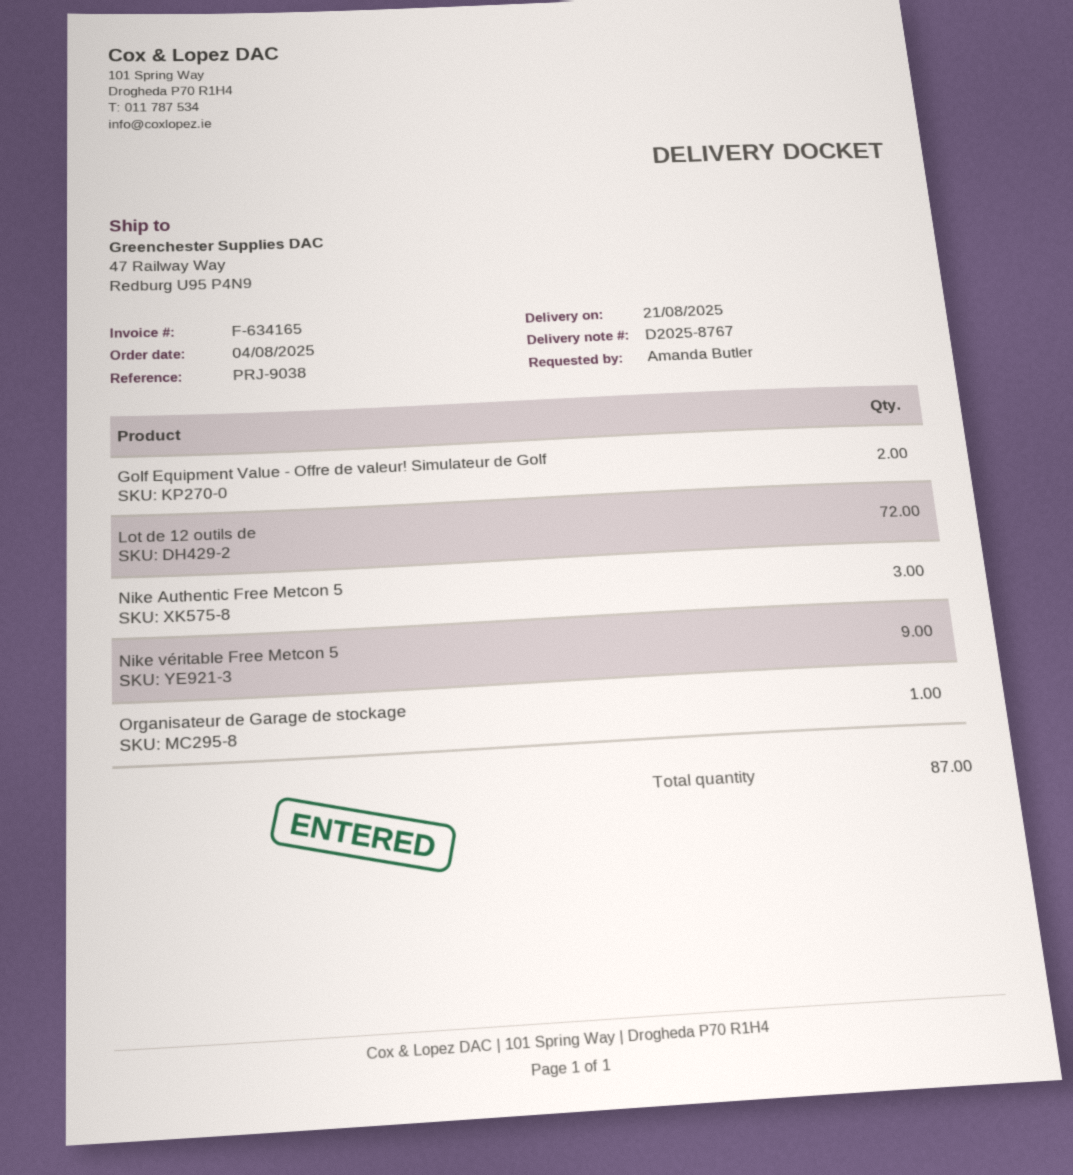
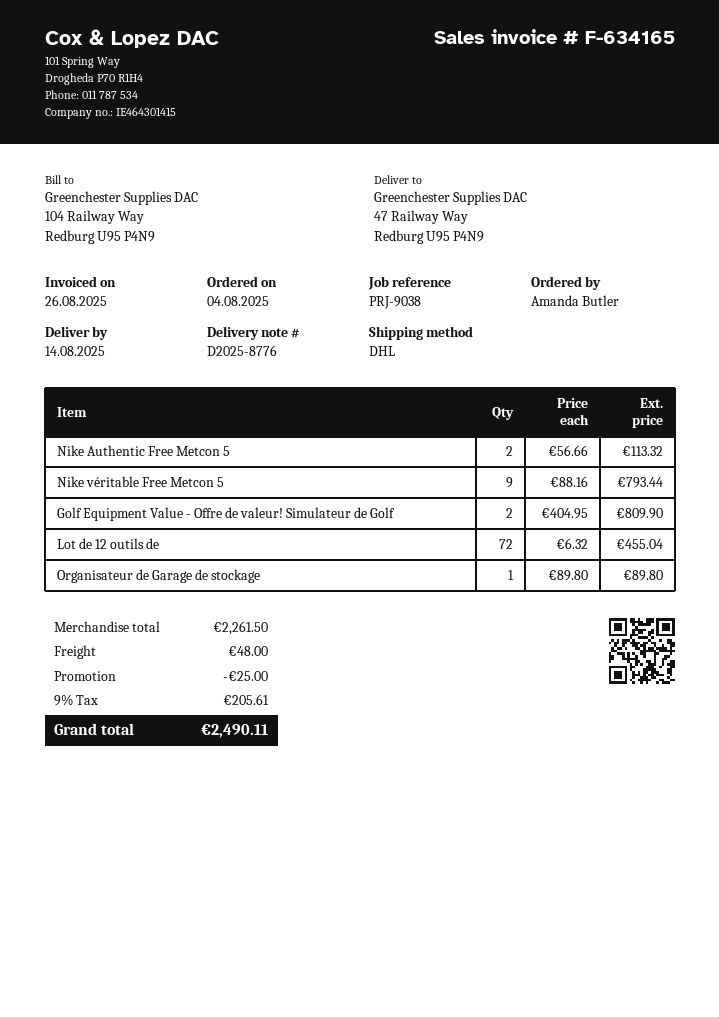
delivery note number: D2025-8767 -> D2025-8776
delivery date: 2025-08-21 -> 2025-08-14
Nike Authentic Free Metcon 5: 3 -> 2

